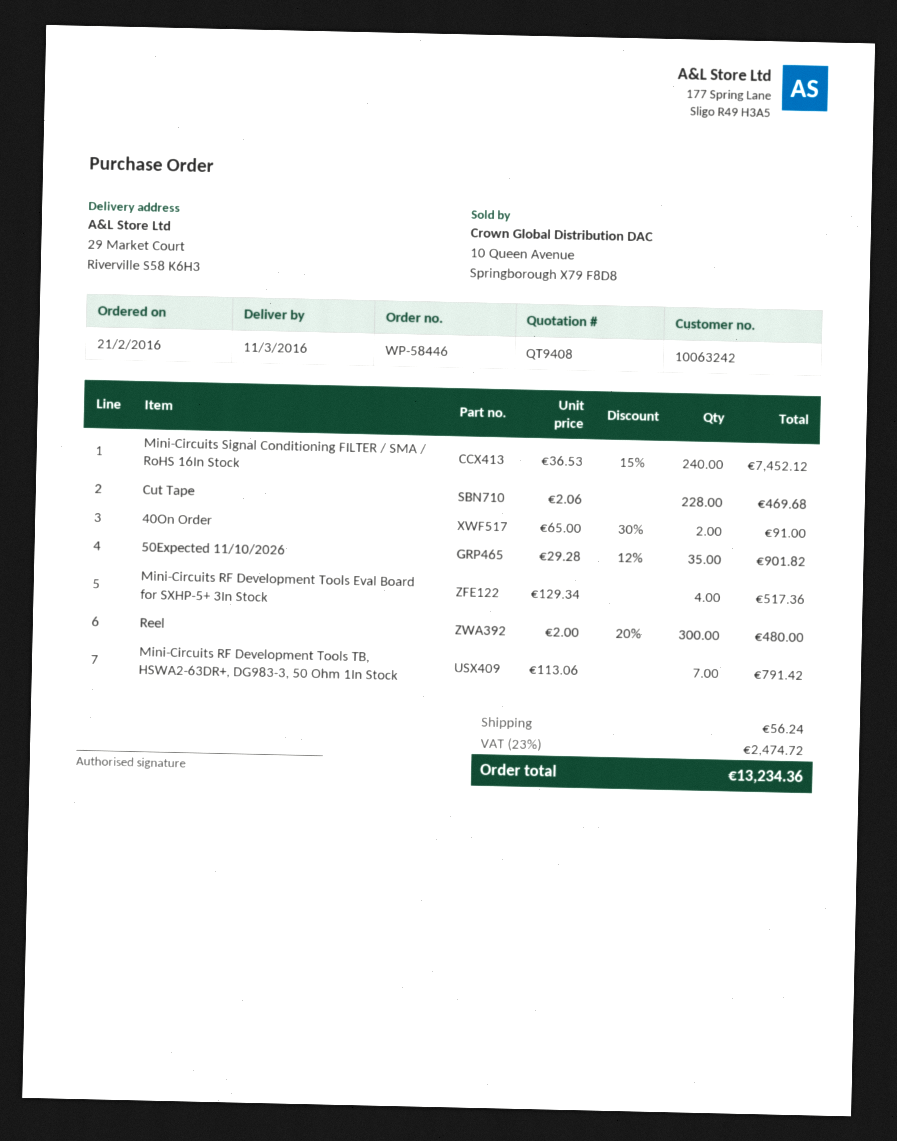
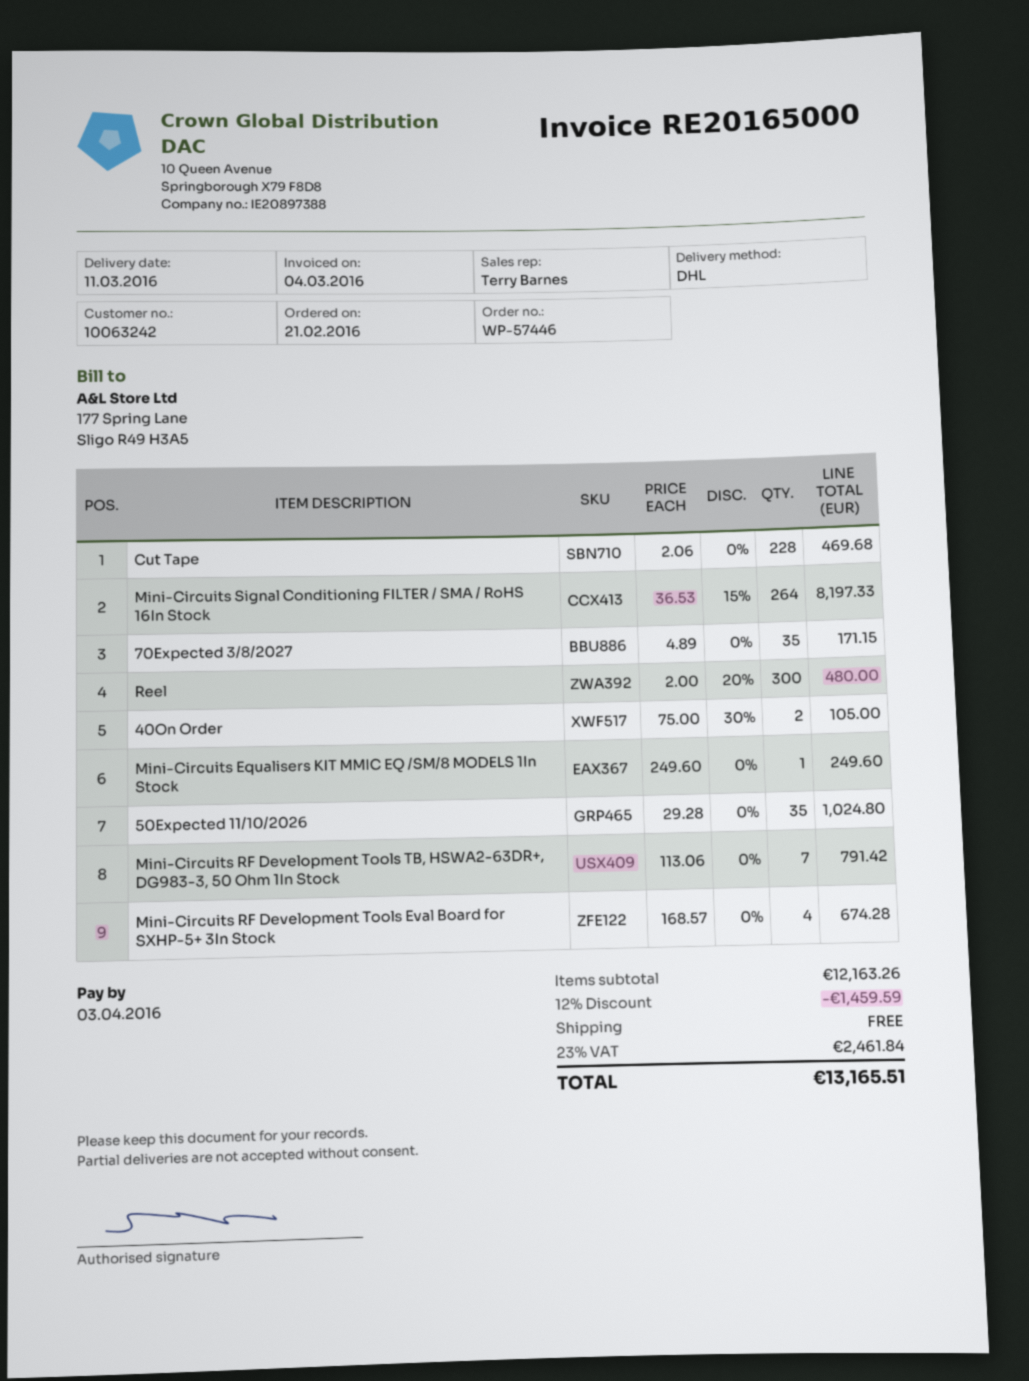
order number: WP-58446 -> WP-57446
Mini-Circuits Signal Conditioning FILTER / SMA / RoHS 16In Stock: 240 x 36.53 - 15% = 7452.12 -> 264 x 36.53 - 15% = 8197.33
40On Order: 2 x 65.00 - 30% = 91.00 -> 2 x 75.00 - 30% = 105.00
50Expected 11/10/2026: 35 x 29.28 - 12% = 901.82 -> 35 x 29.28 = 1024.80
Mini-Circuits RF Development Tools Eval Board for SXHP-5+ 3In Stock: 4 x 129.34 = 517.36 -> 4 x 168.57 = 674.28
70Expected 3/8/2027: none -> 35 x 4.89 = 171.15
Mini-Circuits Equalisers KIT MMIC EQ /SM/8 MODELS 1In Stock: none -> 1 x 249.60 = 249.60
discount: none -> 12% = 1459.59
shipping: 56.24 -> 0.00
tax: 23% = 2474.72 -> 23% = 2461.84
total: 13234.36 -> 13165.51

